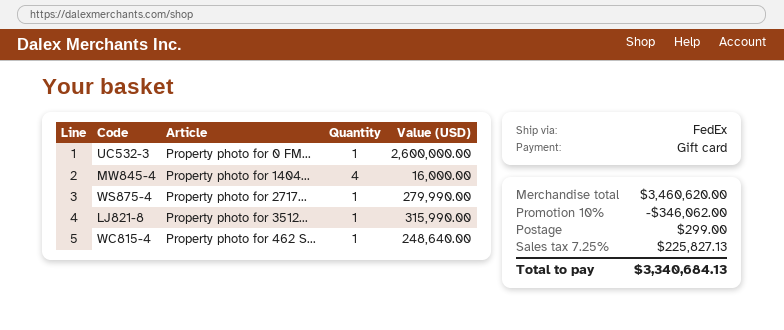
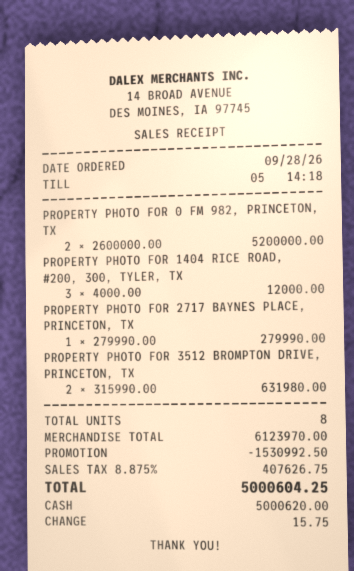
payment method: gift card -> cash
Property photo for 0 FM...: 1 for 2600000.00 -> 2 for 5200000.00
Property photo for 1404...: 4 for 16000.00 -> 3 for 12000.00
Property photo for 3512...: 1 for 315990.00 -> 2 for 631980.00
Property photo for 462 S...: 1 for 248640.00 -> none
subtotal: 3460620.00 -> 6123970.00
discount: 346062.00 -> 1530992.50
shipping: 299.00 -> none
tax: 7.25% = 225827.13 -> 8.875% = 407626.75
total: 3340684.13 -> 5000604.25

